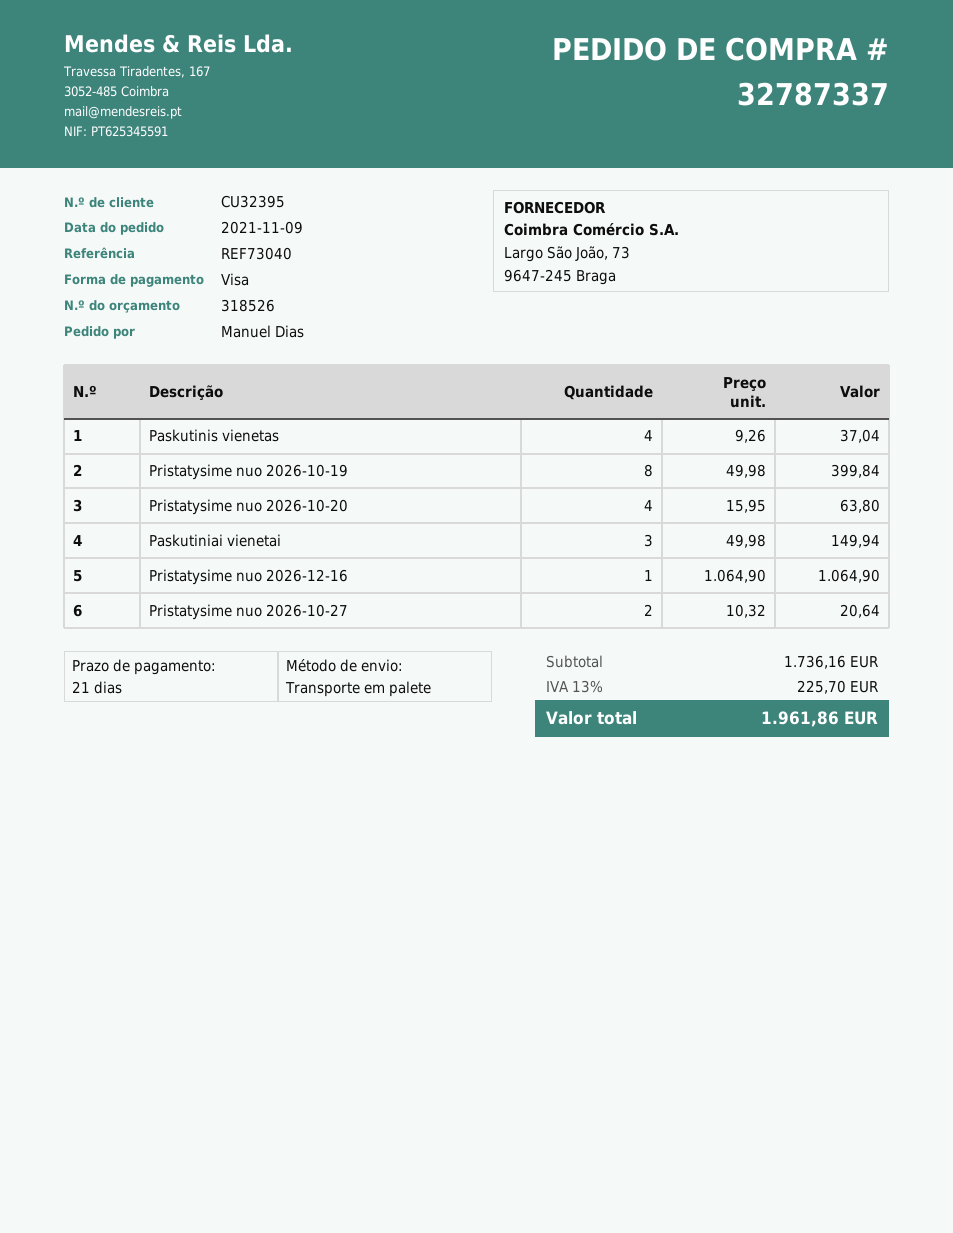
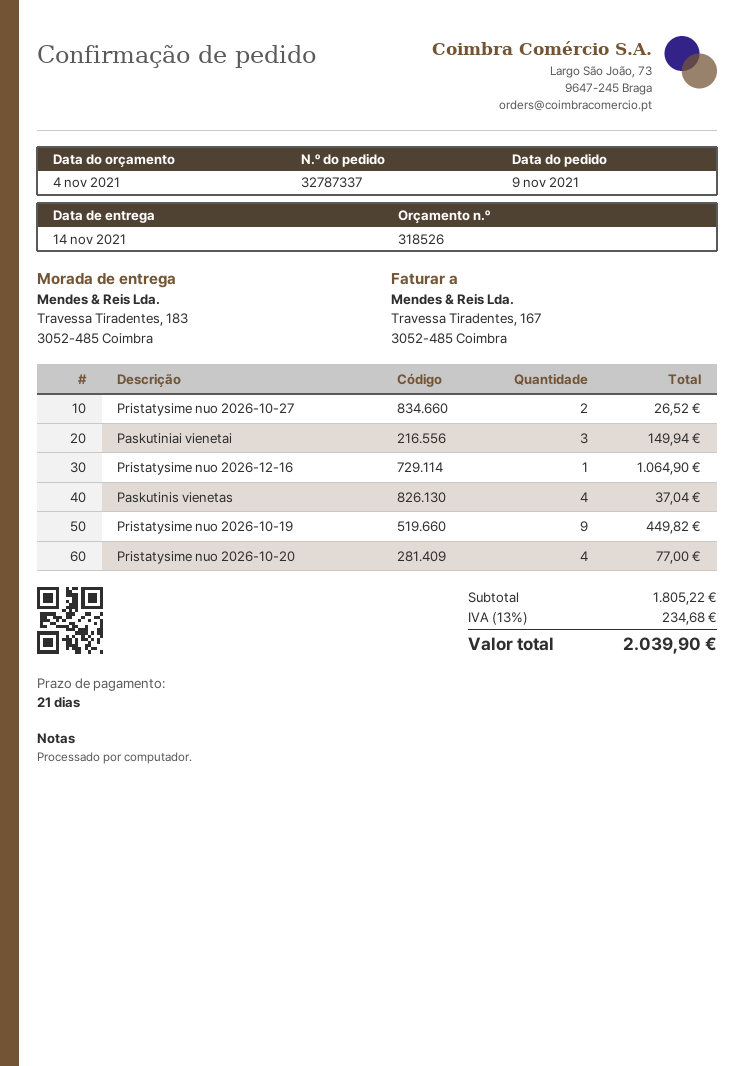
Pristatysime nuo 2026‑10‑19: 8 for 399.84 -> 9 for 449.82
Pristatysime nuo 2026‑10‑20: 4 for 63.80 -> 4 for 77.00
Pristatysime nuo 2026‑10‑27: 2 for 20.64 -> 2 for 26.52
subtotal: 1736.16 -> 1805.22
tax: 13% = 225.70 -> 13% = 234.68
total: 1961.86 -> 2039.90

